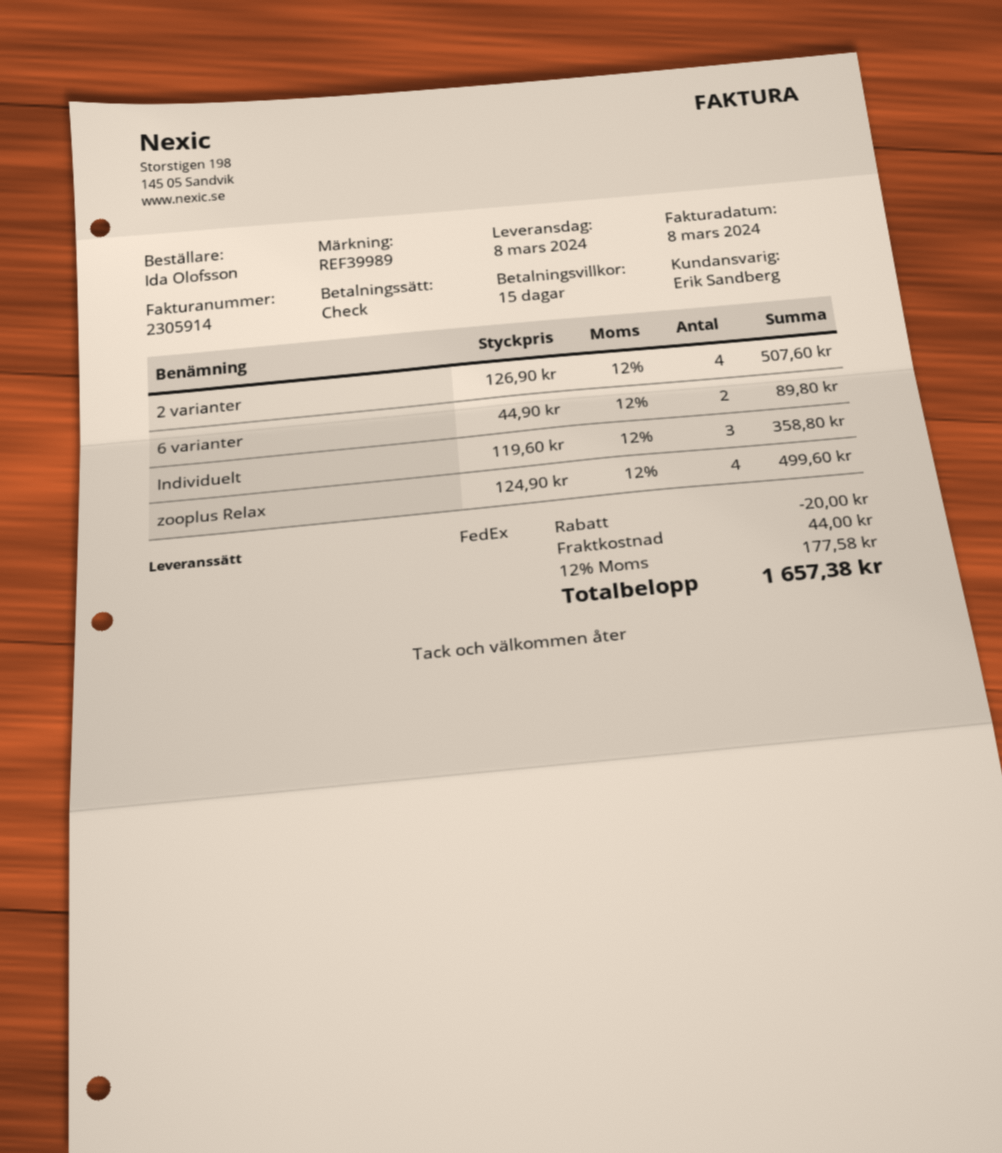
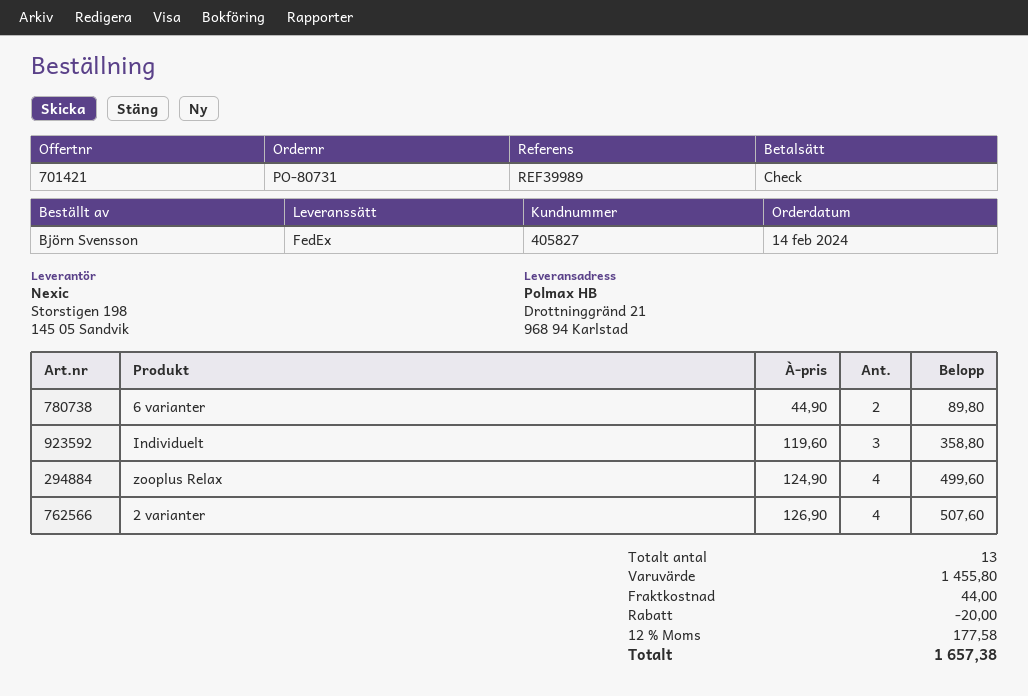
ordered by: Ida Olofsson -> Björn Svensson

